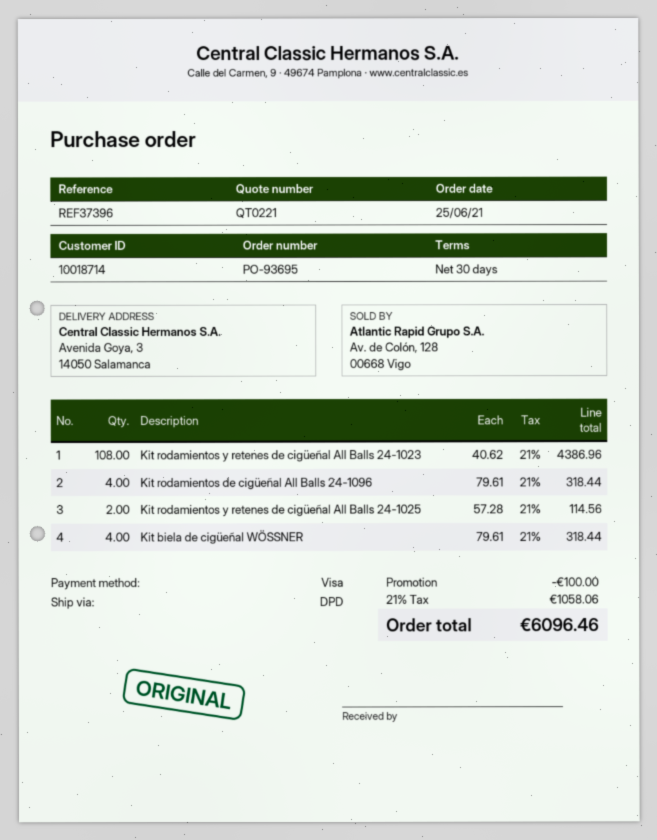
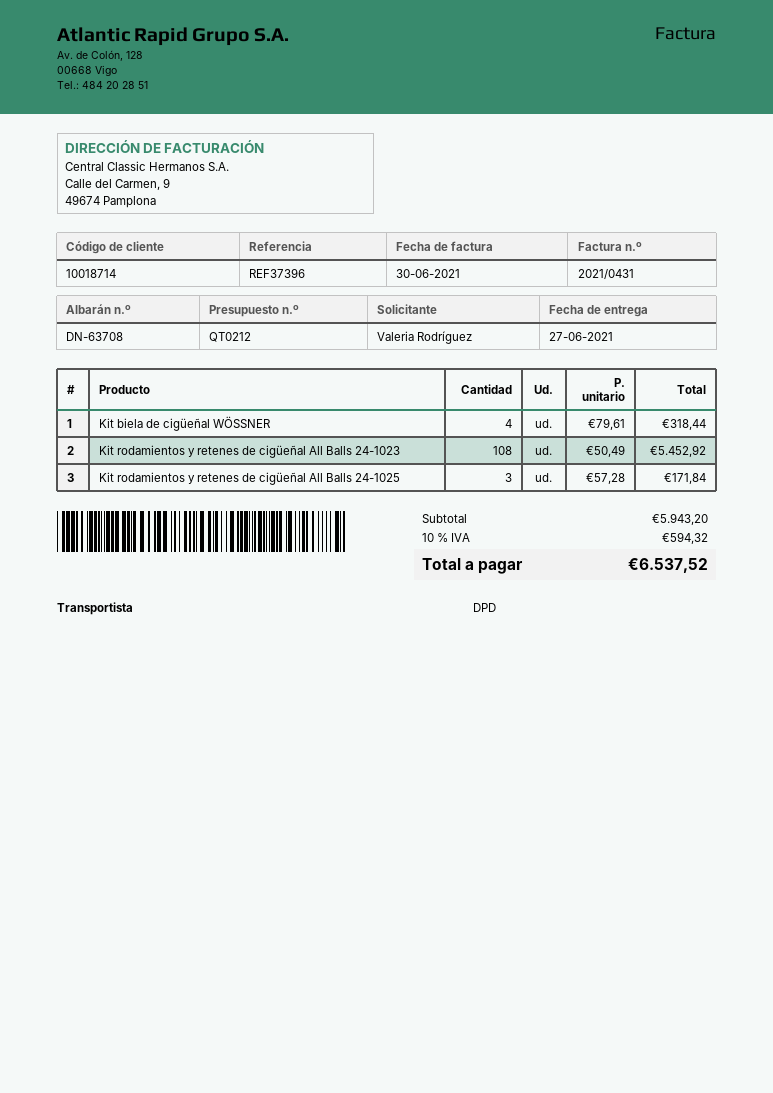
quote number: QT0221 -> QT0212
Kit rodamientos y retenes de cigüeñal All Balls 24-1023: 108 x 40.62 = 4386.96 -> 108 x 50.49 = 5452.92
Kit rodamientos de cigüeñal All Balls 24-1096: 4 x 79.61 = 318.44 -> none
Kit rodamientos y retenes de cigüeñal All Balls 24-1025: 2 x 57.28 = 114.56 -> 3 x 57.28 = 171.84
discount: 100.00 -> none
tax: 21% = 1058.06 -> 10% = 594.32
total: 6096.46 -> 6537.52

